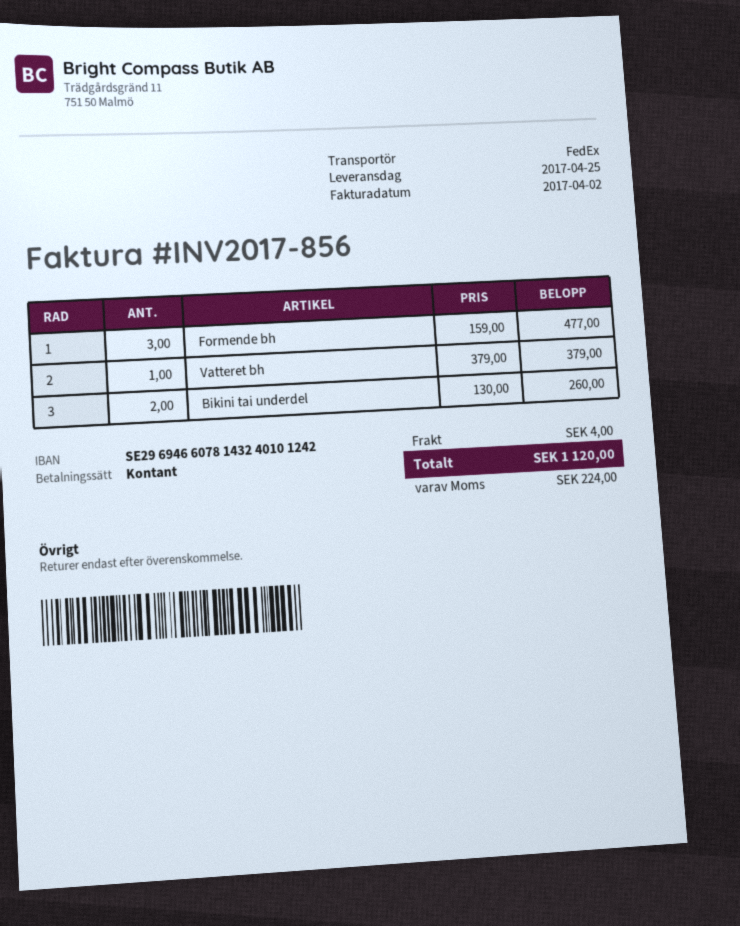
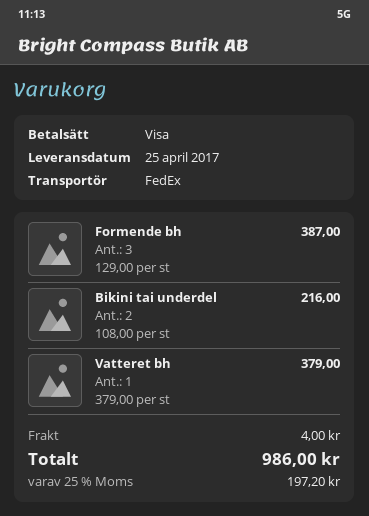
payment method: cash -> Visa
Formende bh: 3 x 159.00 = 477.00 -> 3 x 129.00 = 387.00
Bikini tai underdel: 2 x 130.00 = 260.00 -> 2 x 108.00 = 216.00
tax: 224.00 -> 197.20
total: 1120.00 -> 986.00

